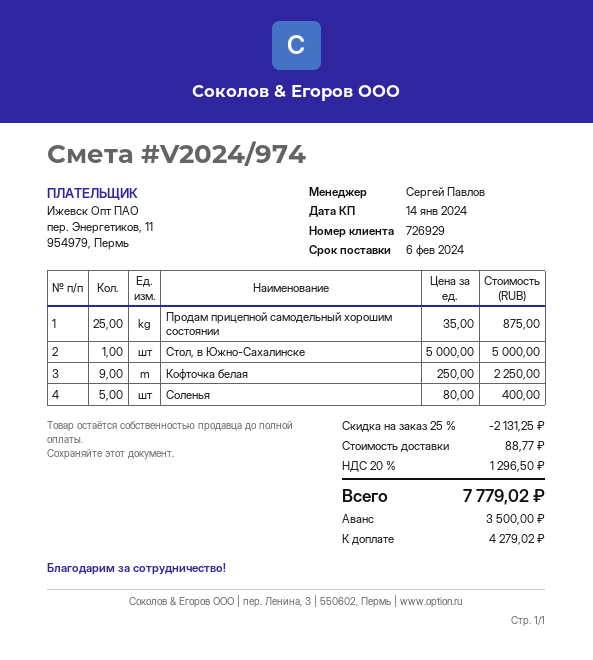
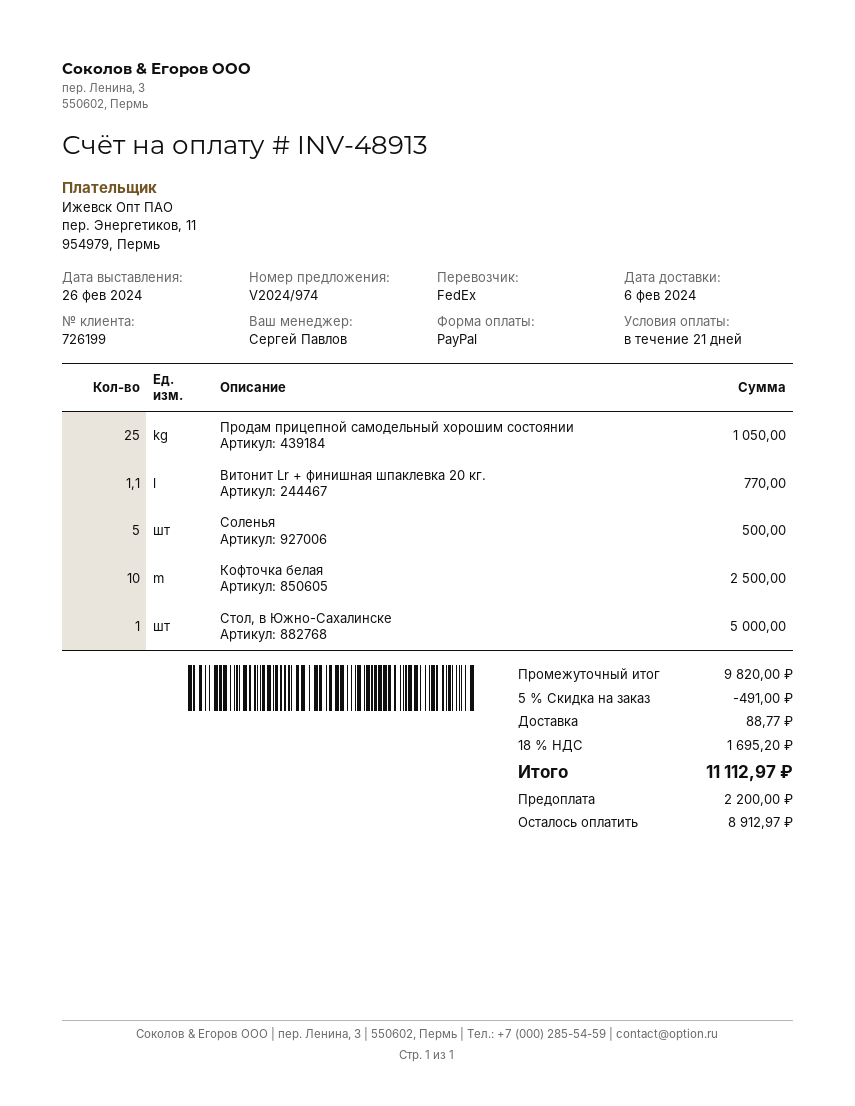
customer number: 726929 -> 726199
Продам прицепной самодельный хорошим состоянии: 25 for 875.00 -> 25 for 1050.00
Кофточка белая: 9 for 2250.00 -> 10 for 2500.00
Соленья: 5 for 400.00 -> 5 for 500.00
Витонит Lr + финишная шпаклевка 20 кг.: none -> 1.1 for 770.00
discount: 25% = 2131.25 -> 5% = 491.00
tax: 20% = 1296.50 -> 18% = 1695.20
total: 7779.02 -> 11112.97
deposit: 3500.00 -> 2200.00
balance: 4279.02 -> 8912.97

